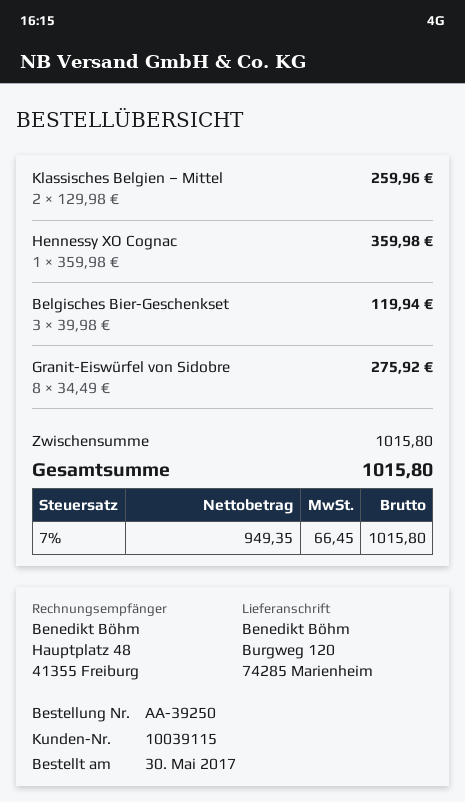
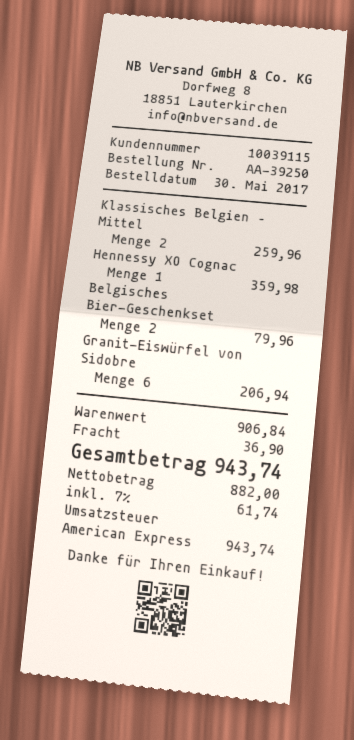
Belgisches Bier-Geschenkset: 3 for 119.94 -> 2 for 79.96
Granit-Eiswürfel von Sidobre: 8 for 275.92 -> 6 for 206.94
subtotal: 1015.80 -> 906.84
shipping: none -> 36.90
net: 949.35 -> 882.00
tax: 7% = 66.45 -> 7% = 61.74
total: 1015.80 -> 943.74

